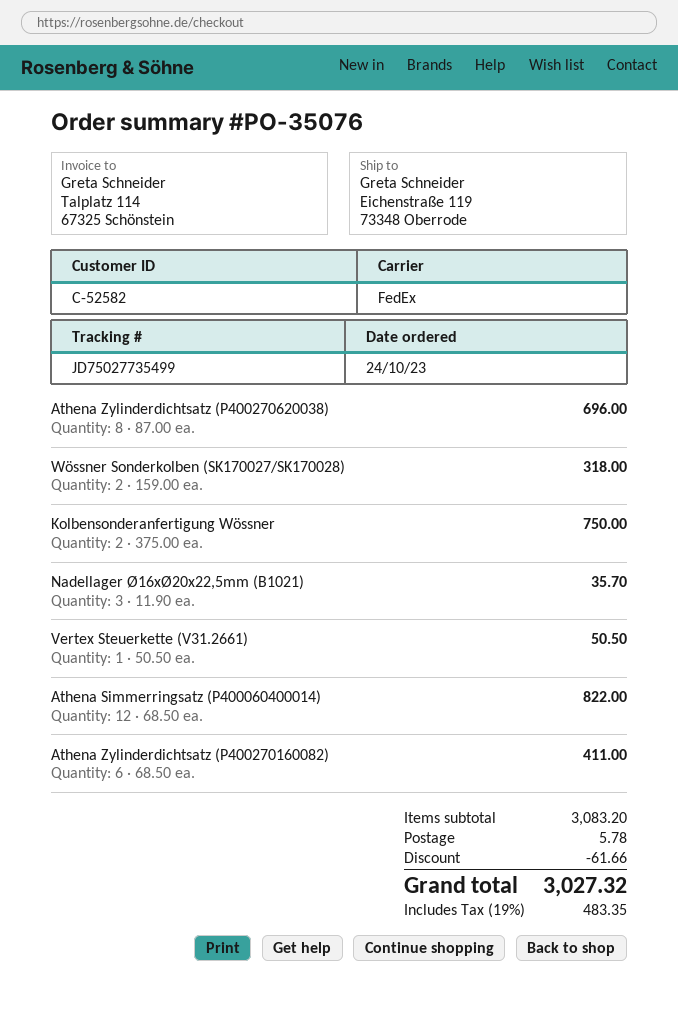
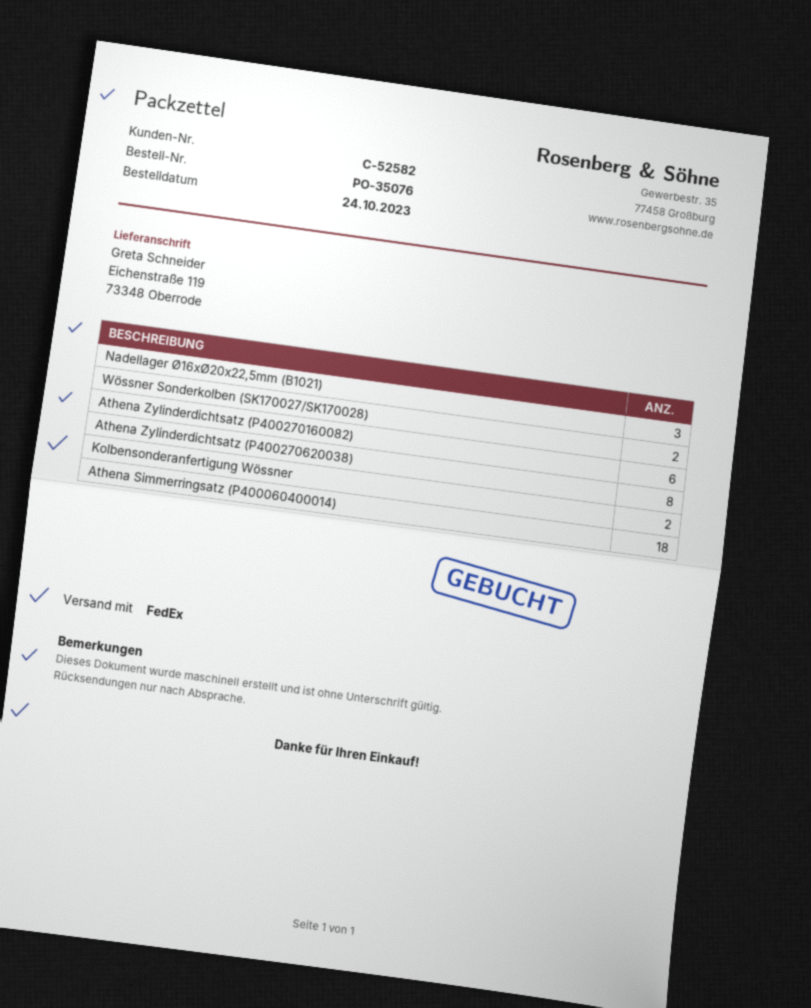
Vertex Steuerkette (V31.2661): 1 -> none
Athena Simmerringsatz (P400060400014): 12 -> 18

